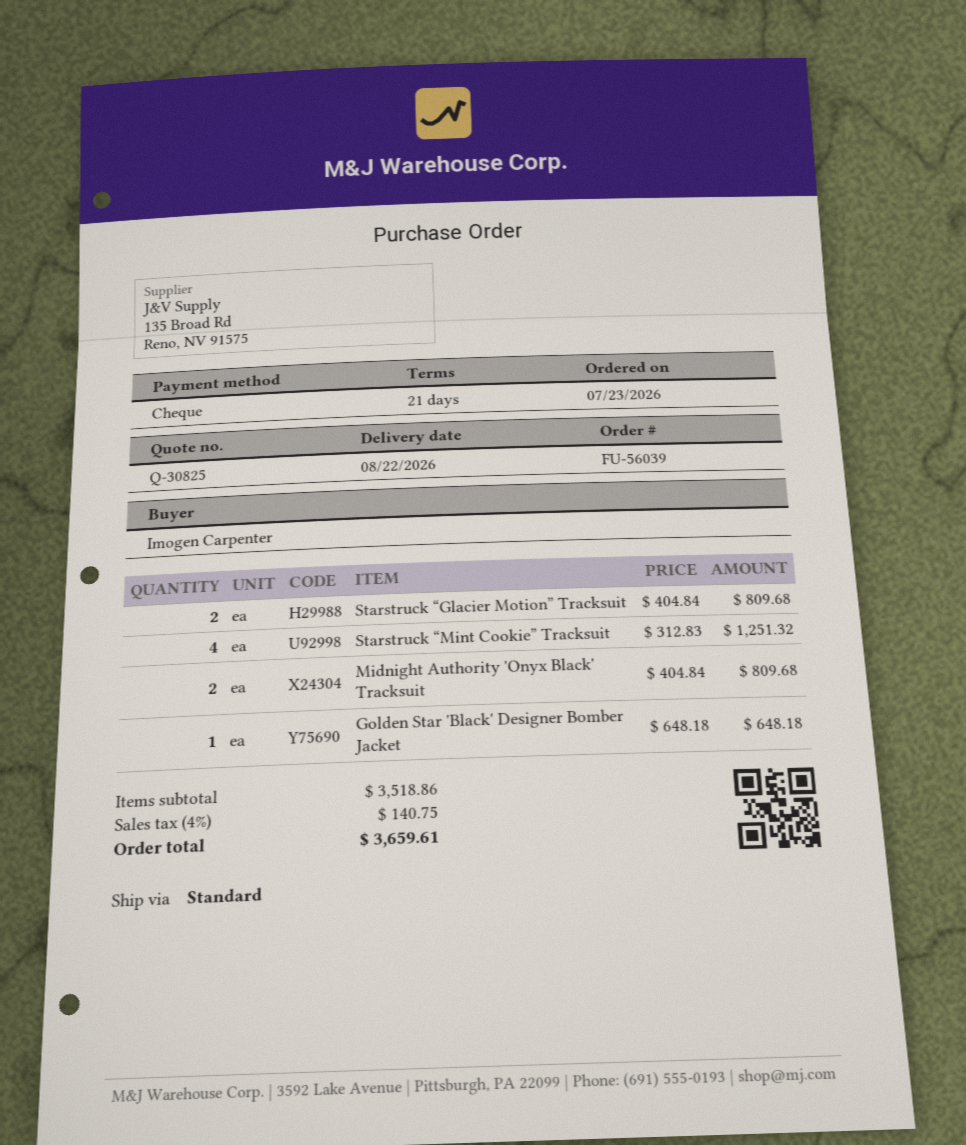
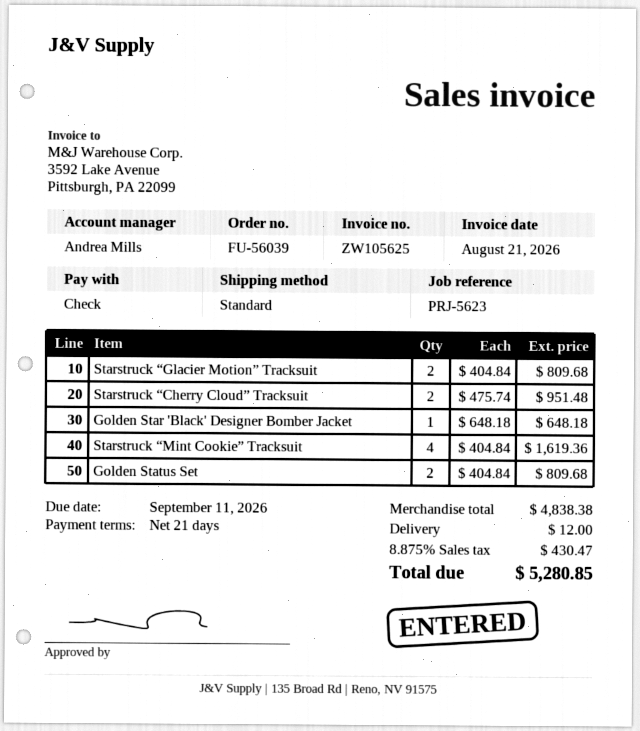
Starstruck “Mint Cookie” Tracksuit: 4 x 312.83 = 1251.32 -> 4 x 404.84 = 1619.36
Midnight Authority 'Onyx Black' Tracksuit: 2 x 404.84 = 809.68 -> none
Starstruck “Cherry Cloud” Tracksuit: none -> 2 x 475.74 = 951.48
Golden Status Set: none -> 2 x 404.84 = 809.68
subtotal: 3518.86 -> 4838.38
shipping: none -> 12.00
tax: 4% = 140.75 -> 8.875% = 430.47
total: 3659.61 -> 5280.85

